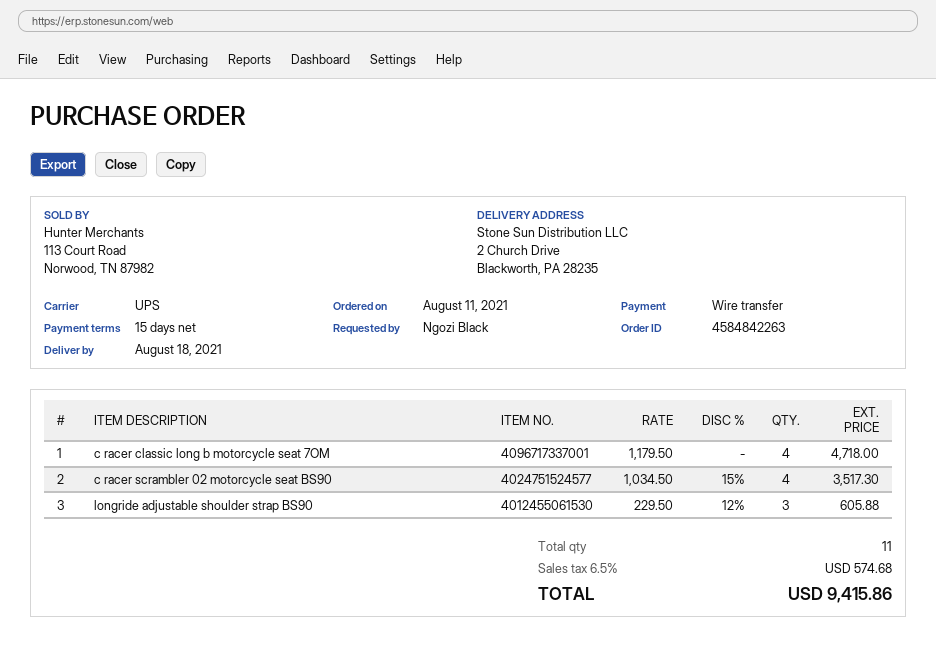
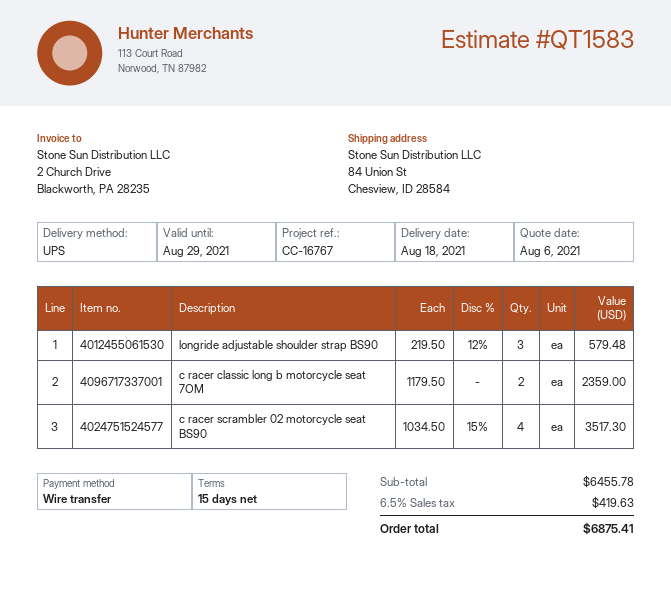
ship to: 2 Church Drive, Blackworth, PA 28235 -> 84 Union St, Chesview, ID 28584
c racer classic long b motorcycle seat 7OM: 4 x 1179.50 = 4718.00 -> 2 x 1179.50 = 2359.00
longride adjustable shoulder strap BS90: 3 x 229.50 - 12% = 605.88 -> 3 x 219.50 - 12% = 579.48
tax: 6.5% = 574.68 -> 6.5% = 419.63
total: 9415.86 -> 6875.41

